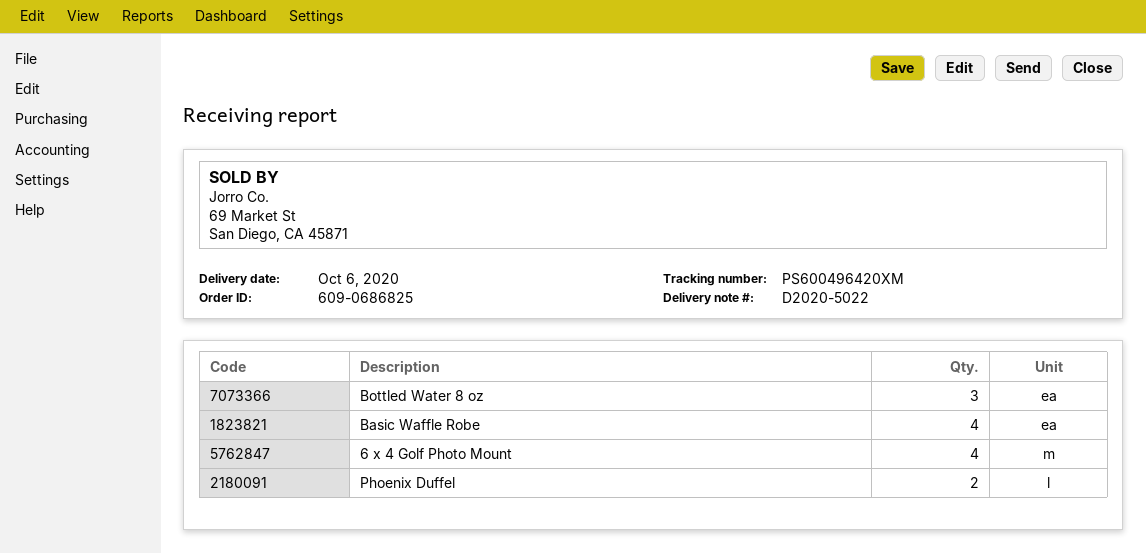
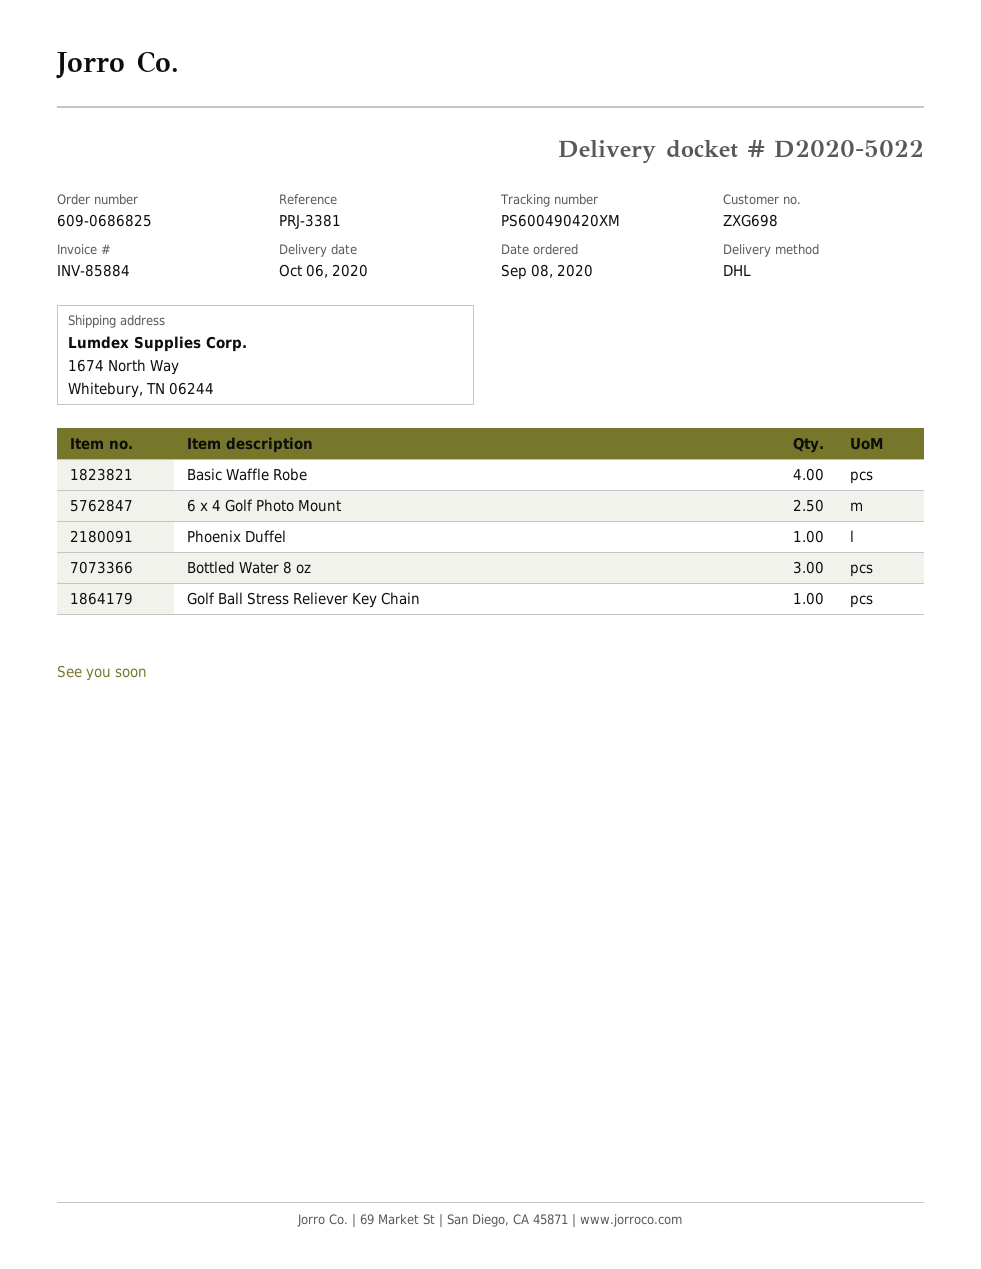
tracking number: PS600496420XM -> PS600490420XM
6 x 4 Golf Photo Mount: 4 -> 2.5
Phoenix Duffel: 2 -> 1
Golf Ball Stress Reliever Key Chain: none -> 1

